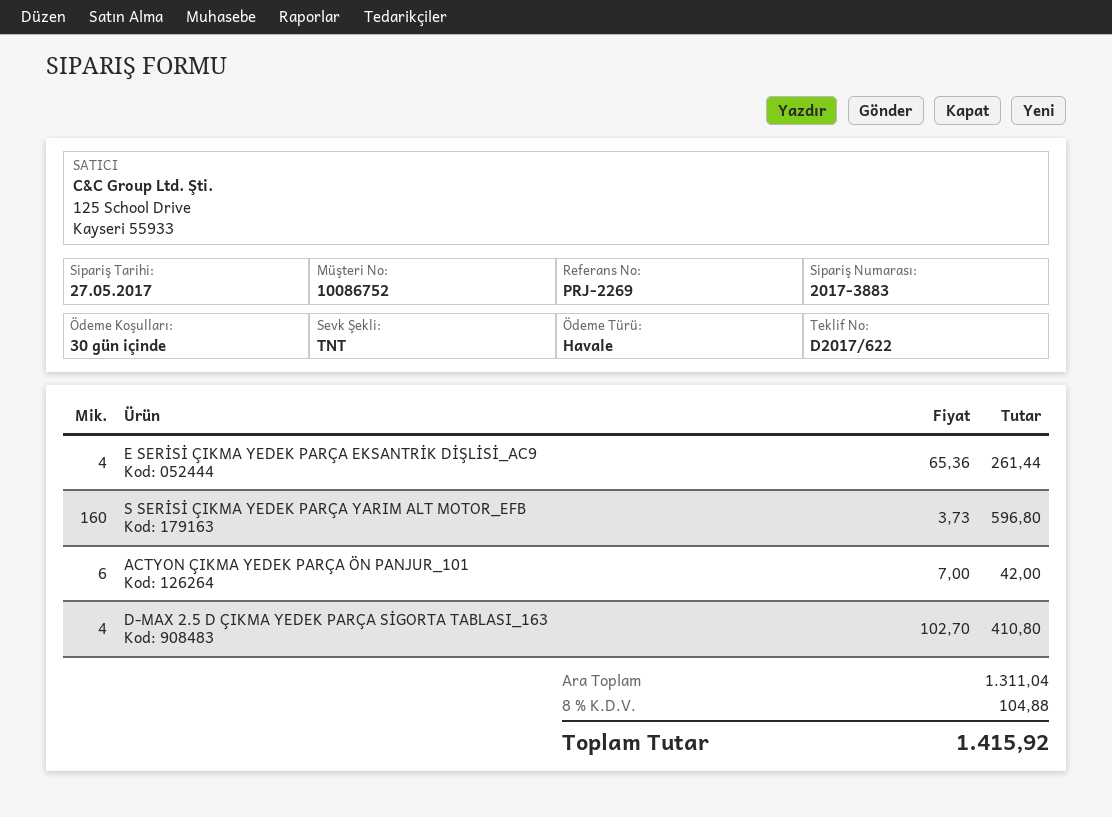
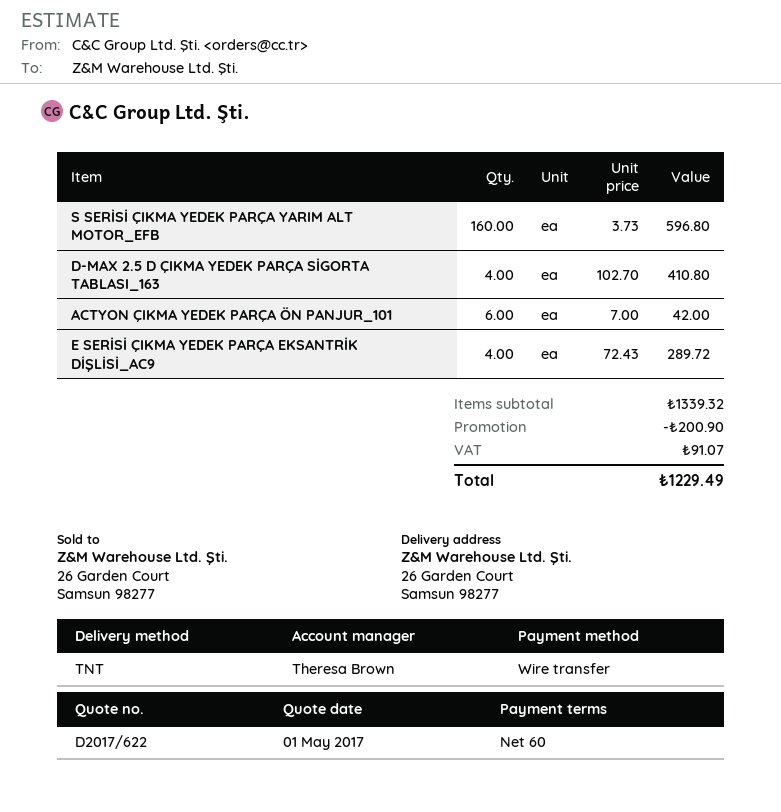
payment terms: 30 days -> 60 days
E SERİSİ ÇIKMA YEDEK PARÇA EKSANTRİK DİŞLİSİ_AC9: 4 x 65.36 = 261.44 -> 4 x 72.43 = 289.72
subtotal: 1311.04 -> 1339.32
discount: none -> 200.90
tax: 104.88 -> 91.07
total: 1415.92 -> 1229.49

